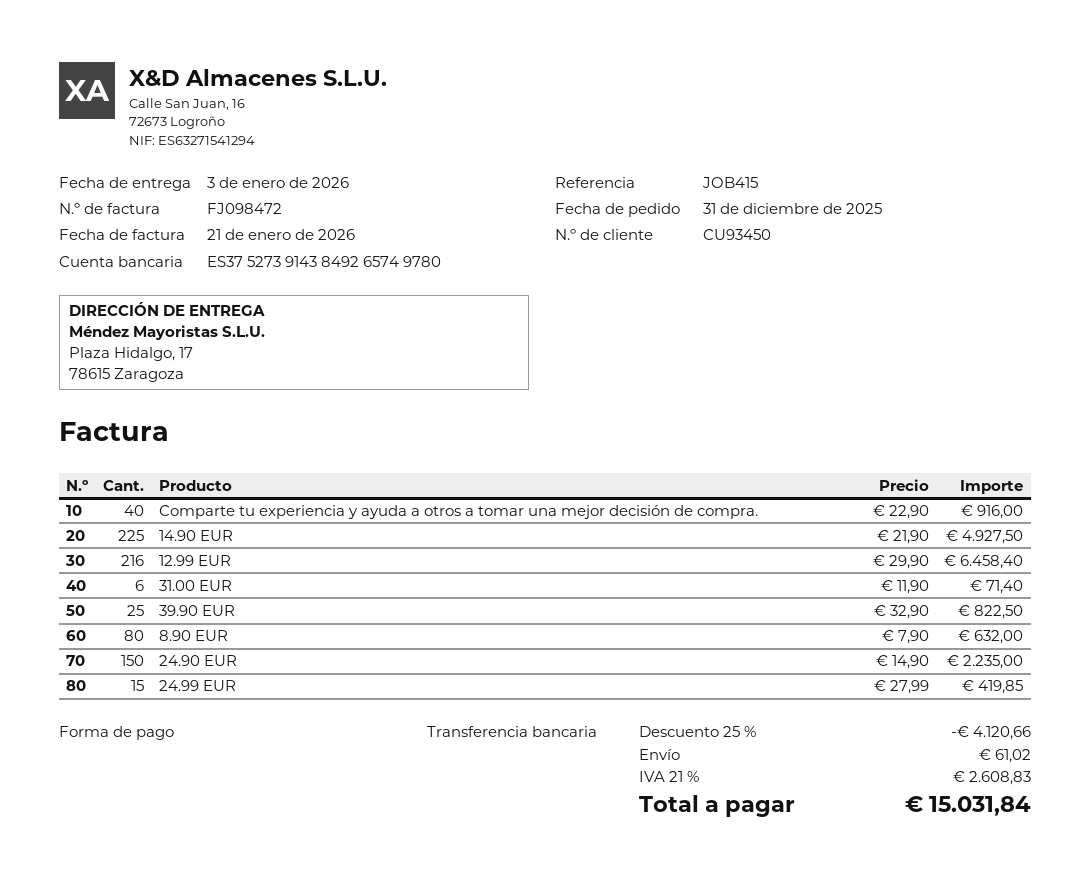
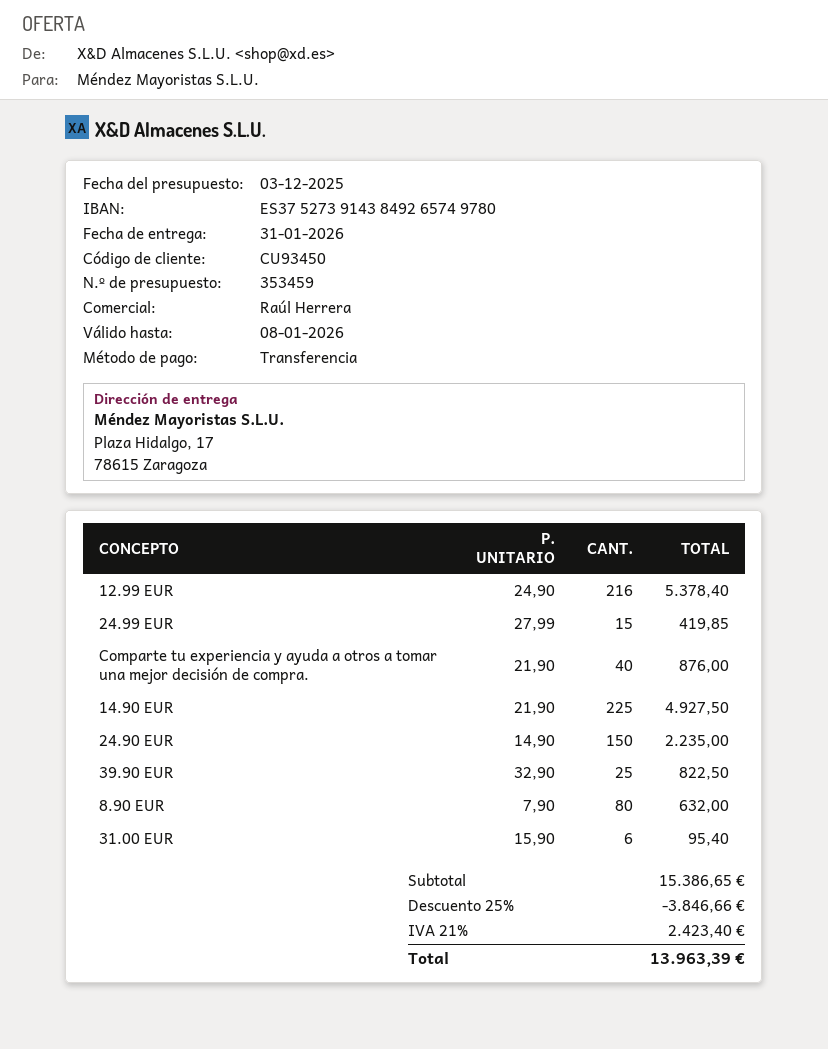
delivery date: 2026-01-03 -> 2026-01-31
Comparte tu experiencia y ayuda a otros a tomar una mejor decisión de compra.: 40 x 22.90 = 916.00 -> 40 x 21.90 = 876.00
12.99 EUR: 216 x 29.90 = 6458.40 -> 216 x 24.90 = 5378.40
31.00 EUR: 6 x 11.90 = 71.40 -> 6 x 15.90 = 95.40
discount: 25% = 4120.66 -> 25% = 3846.66
shipping: 61.02 -> none
tax: 21% = 2608.83 -> 21% = 2423.40
total: 15031.84 -> 13963.39

